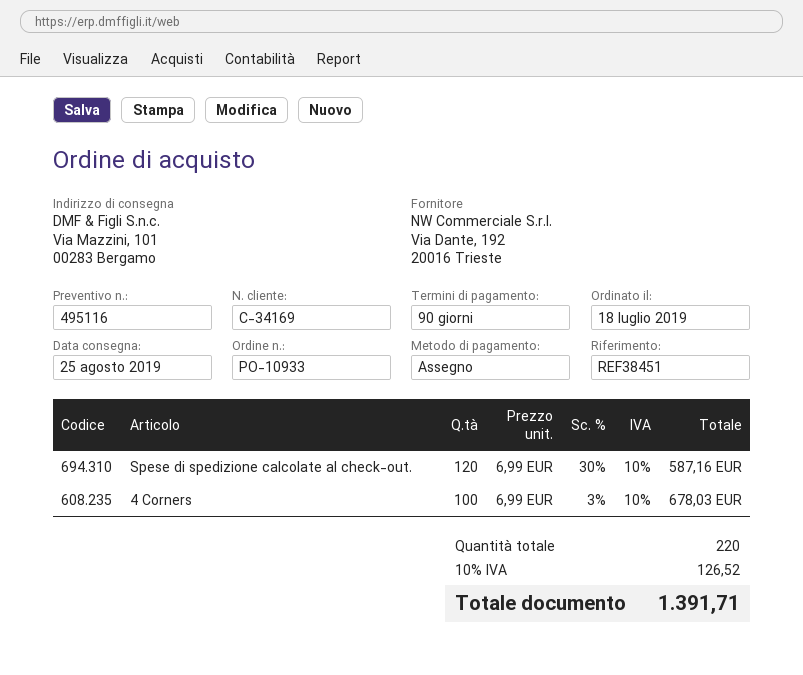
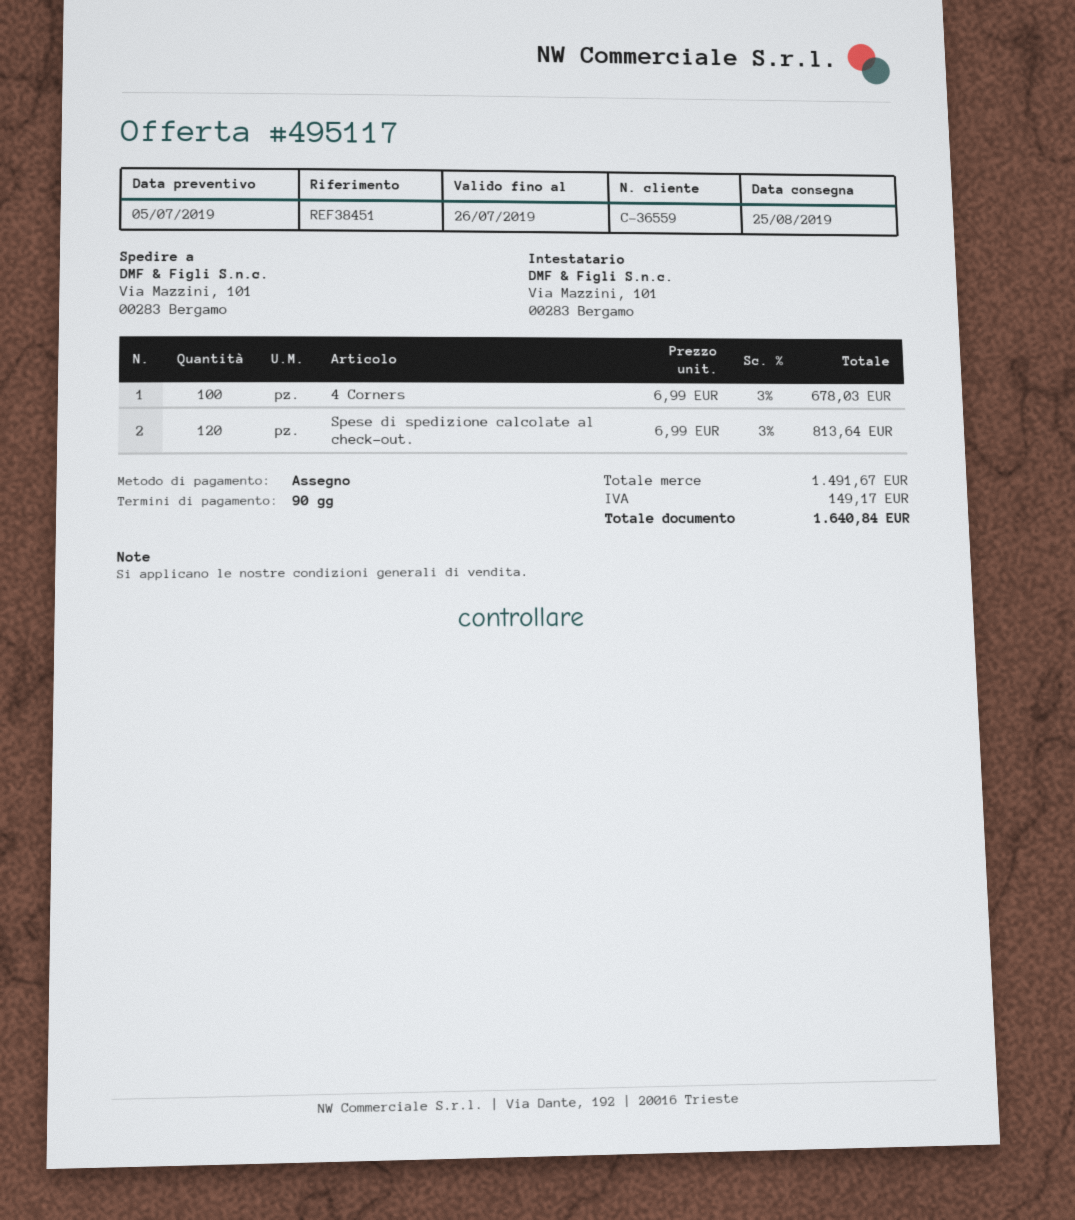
quote number: 495116 -> 495117
customer number: C-34169 -> C-36559
Spese di spedizione calcolate al check-out.: 120 x 6.99 - 30% = 587.16 -> 120 x 6.99 - 3% = 813.64
tax: 126.52 -> 149.17
total: 1391.71 -> 1640.84

